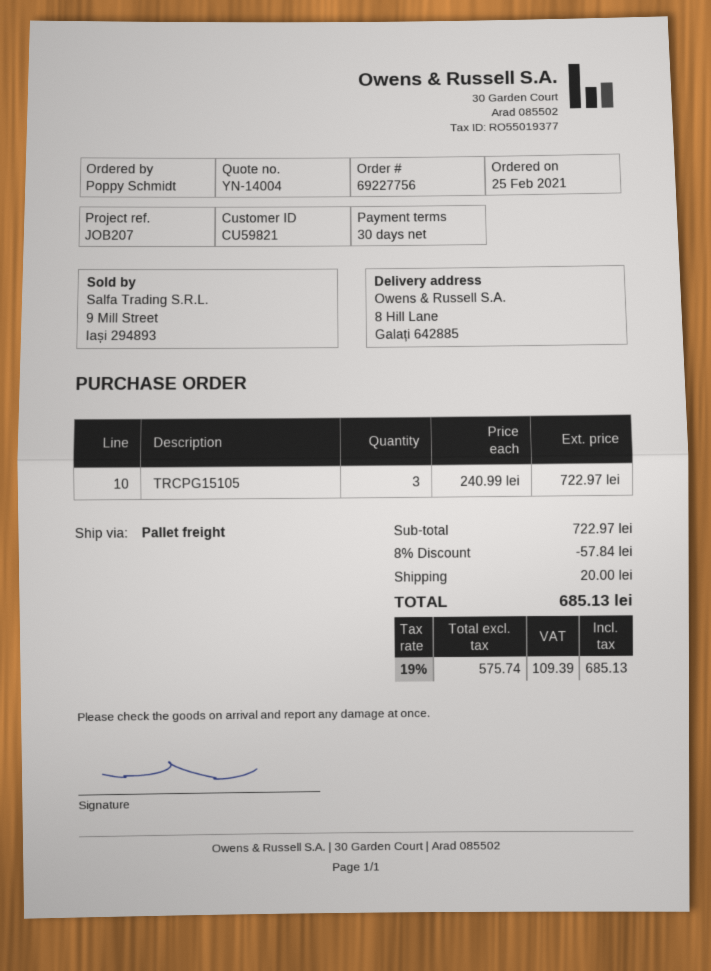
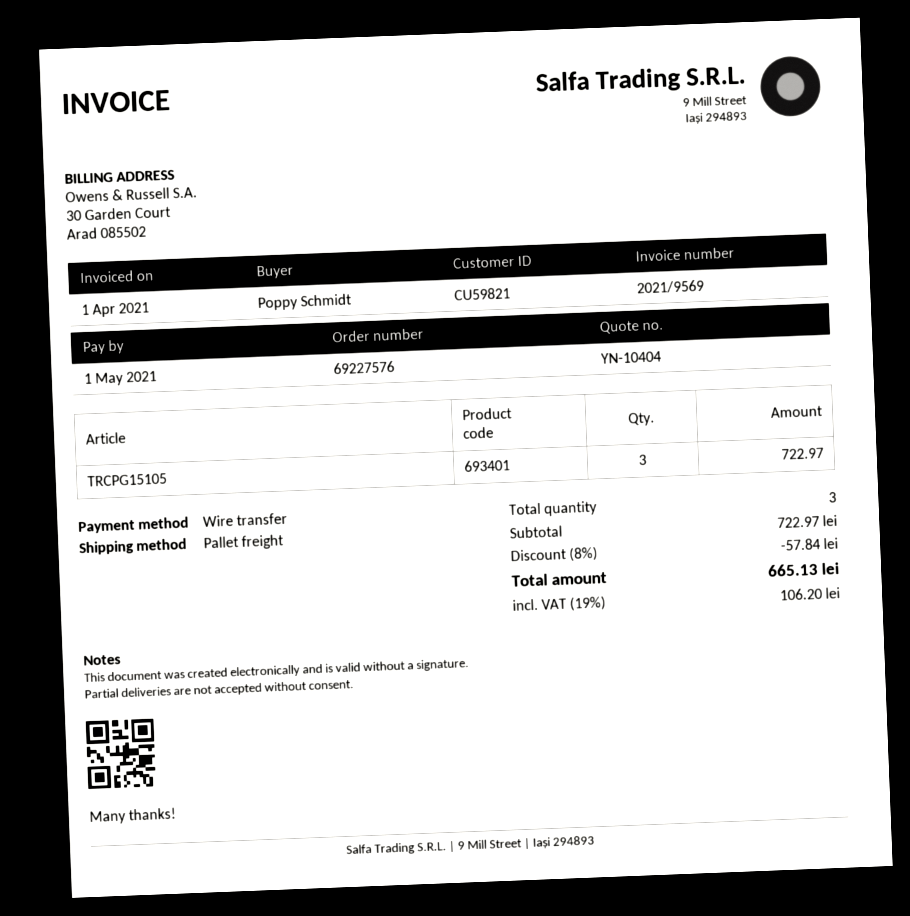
quote number: YN-14004 -> YN-10404
order number: 69227756 -> 69227576
shipping: 20.00 -> none
tax: 19% = 109.39 -> 19% = 106.20
total: 685.13 -> 665.13

